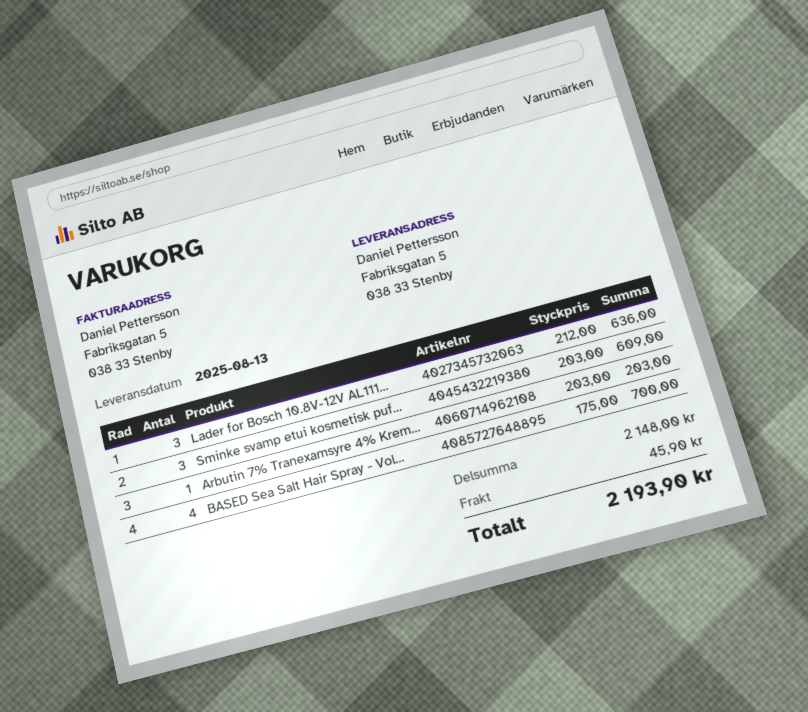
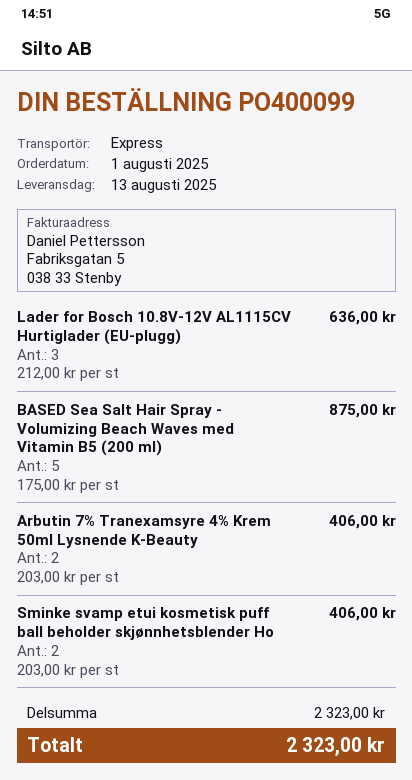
Sminke svamp etui kosmetisk puf...: 3 x 203.00 = 609.00 -> 2 x 203.00 = 406.00
Arbutin 7% Tranexamsyre 4% Krem...: 1 x 203.00 = 203.00 -> 2 x 203.00 = 406.00
BASED Sea Salt Hair Spray - Vol...: 4 x 175.00 = 700.00 -> 5 x 175.00 = 875.00
subtotal: 2148.00 -> 2323.00
shipping: 45.90 -> none
total: 2193.90 -> 2323.00

